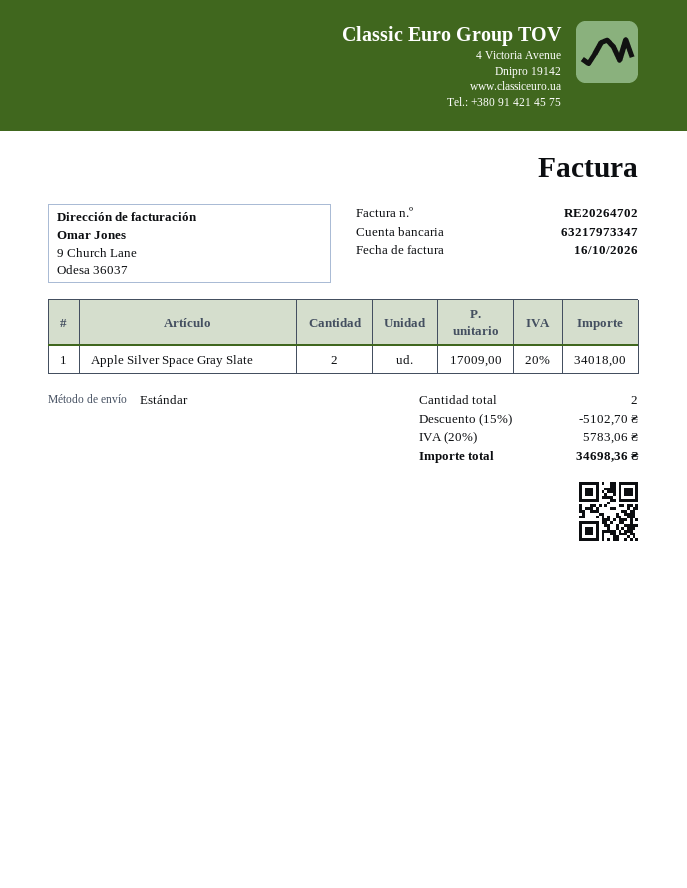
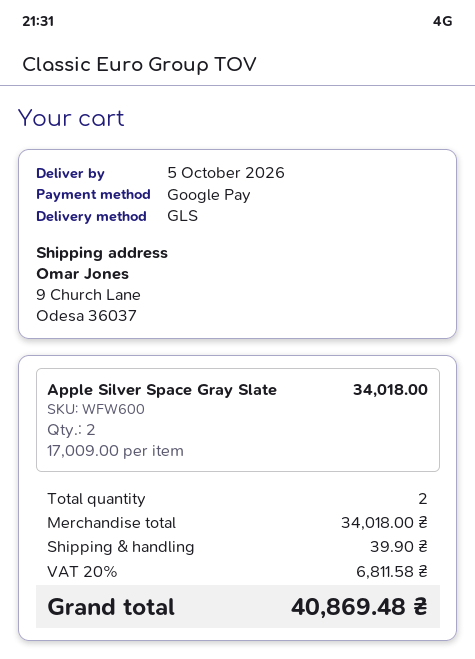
shipping method: standard -> GLS
discount: 15% = 5102.70 -> none
shipping: none -> 39.90
tax: 20% = 5783.06 -> 20% = 6811.58
total: 34698.36 -> 40869.48

